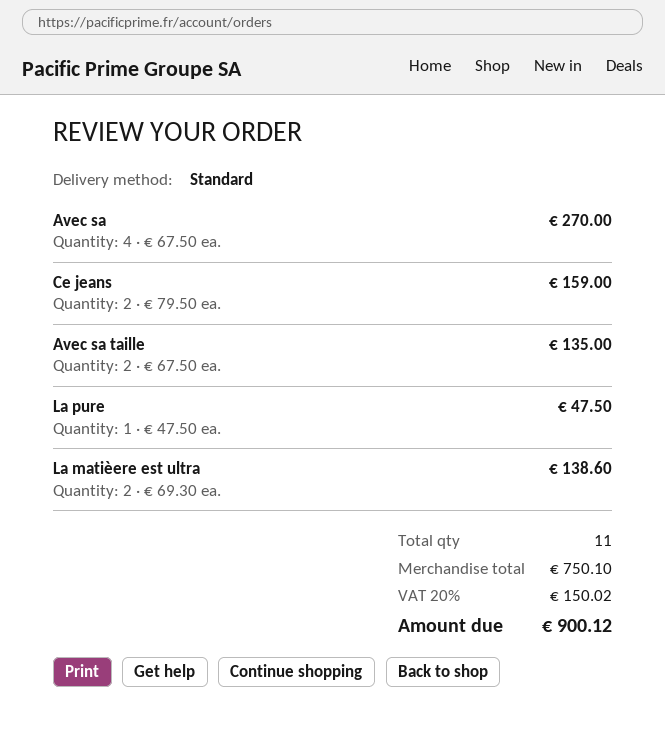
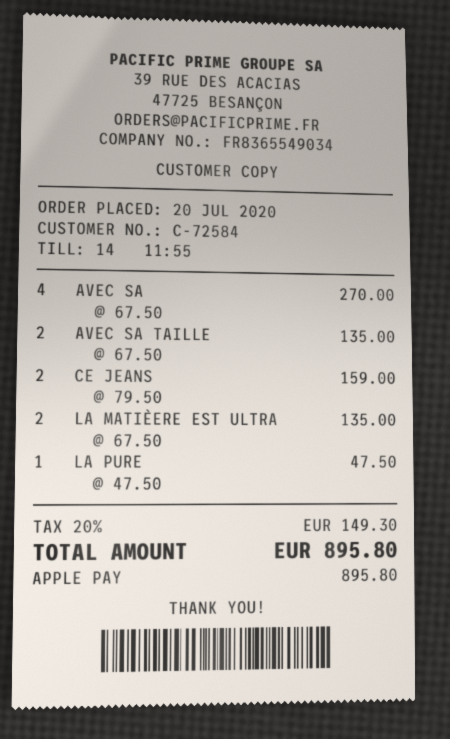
La matièere est ultra: 2 x 69.30 = 138.60 -> 2 x 67.50 = 135.00
tax: 20% = 150.02 -> 20% = 149.30
total: 900.12 -> 895.80

